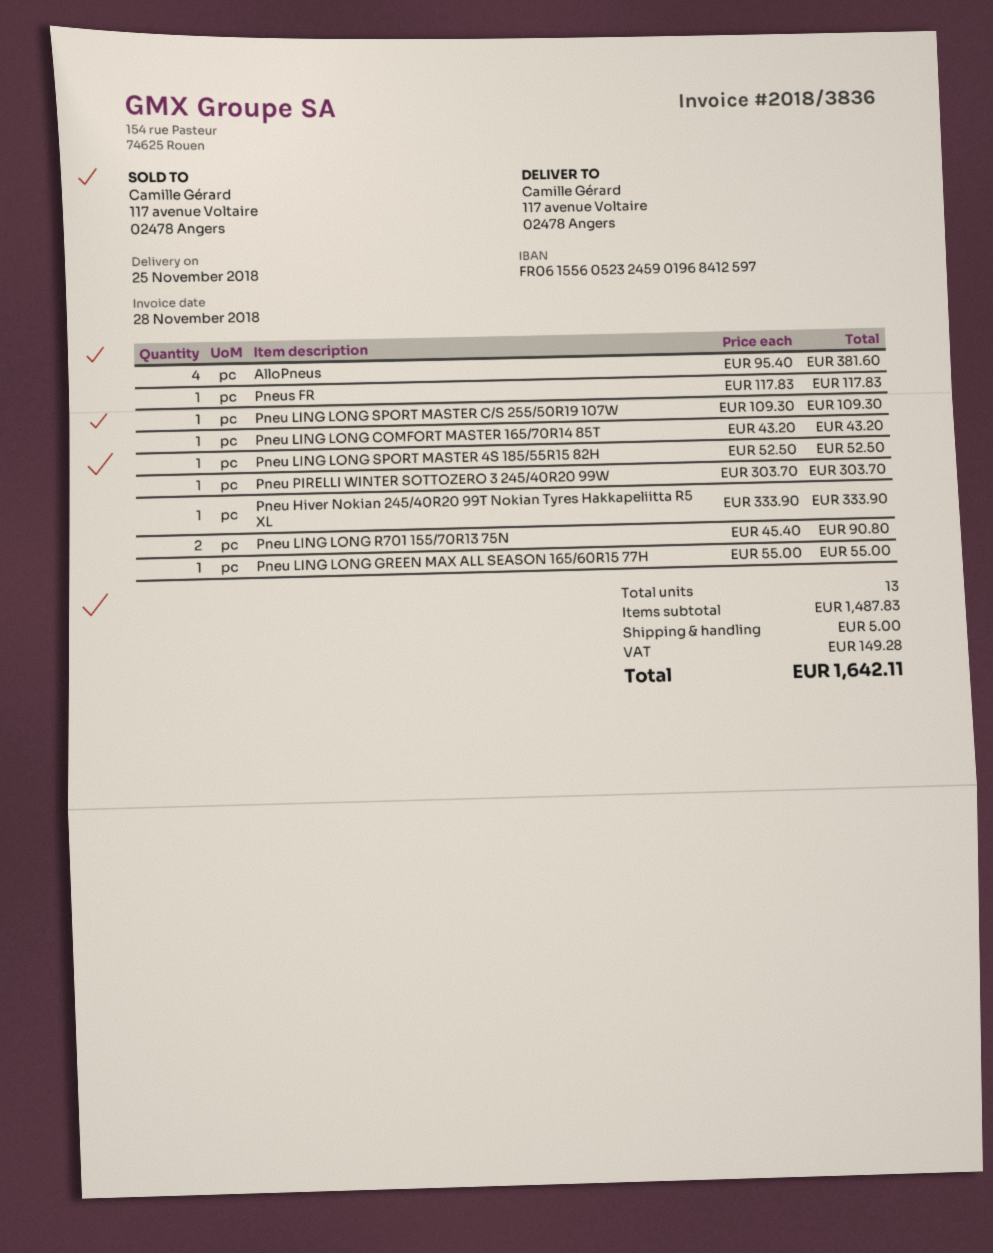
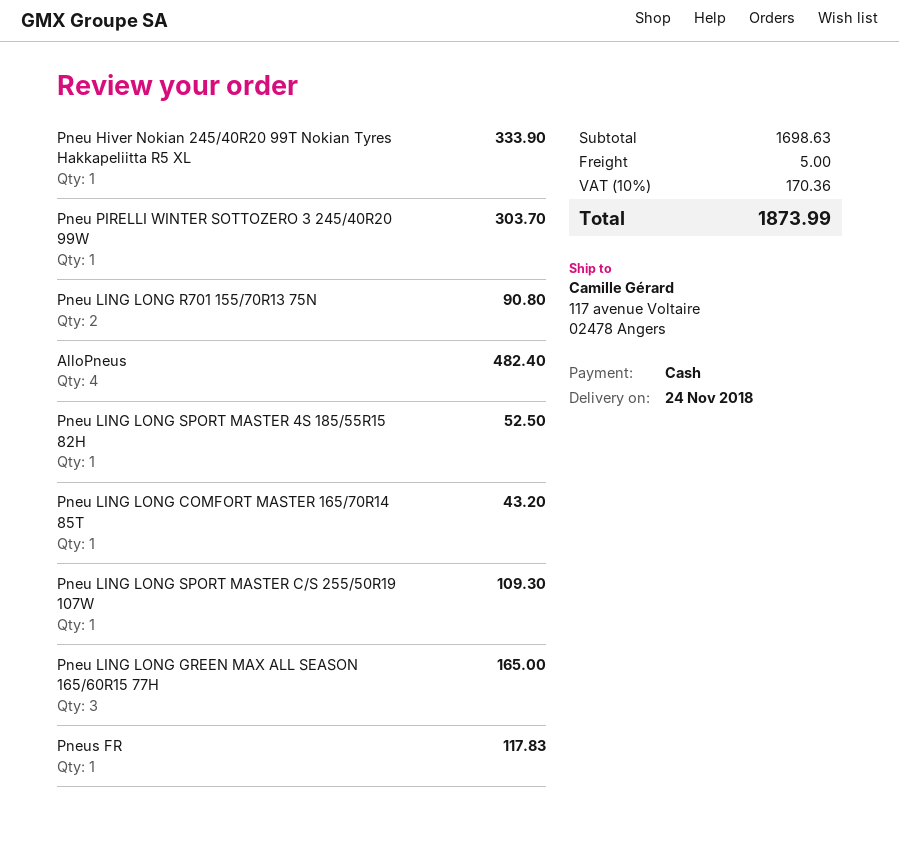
delivery date: 2018-11-25 -> 2018-11-24
AlloPneus: 4 for 381.60 -> 4 for 482.40
Pneu LING LONG GREEN MAX ALL SEASON 165/60R15 77H: 1 for 55.00 -> 3 for 165.00
subtotal: 1487.83 -> 1698.63
tax: 149.28 -> 170.36
total: 1642.11 -> 1873.99

